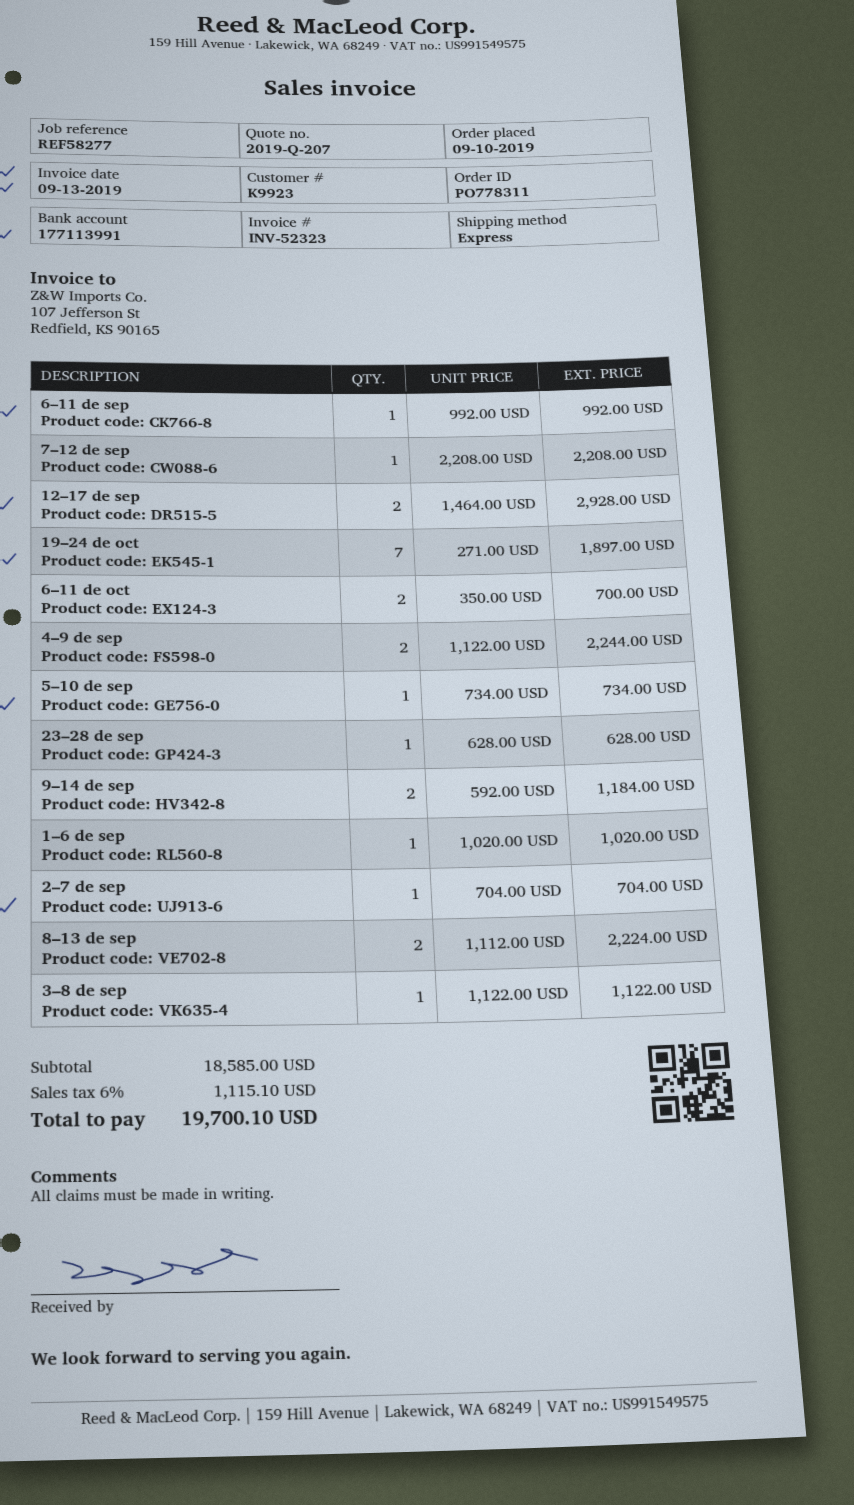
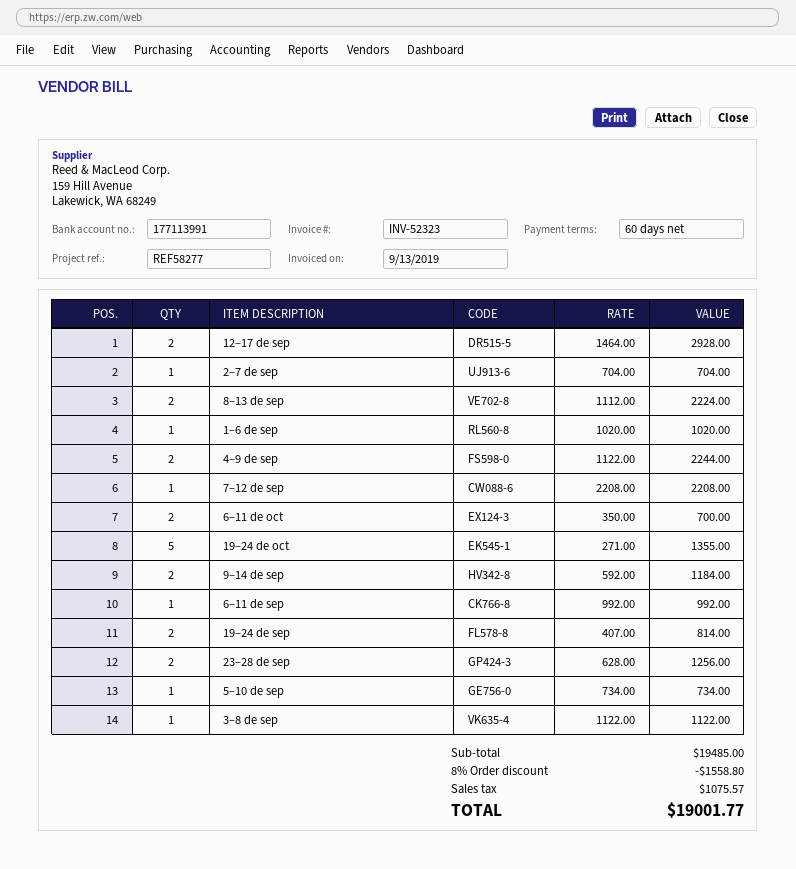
19–24 de oct: 7 x 271.00 = 1897.00 -> 5 x 271.00 = 1355.00
23–28 de sep: 1 x 628.00 = 628.00 -> 2 x 628.00 = 1256.00
19–24 de sep: none -> 2 x 407.00 = 814.00
subtotal: 18585.00 -> 19485.00
discount: none -> 8% = 1558.80
tax: 1115.10 -> 1075.57
total: 19700.10 -> 19001.77

